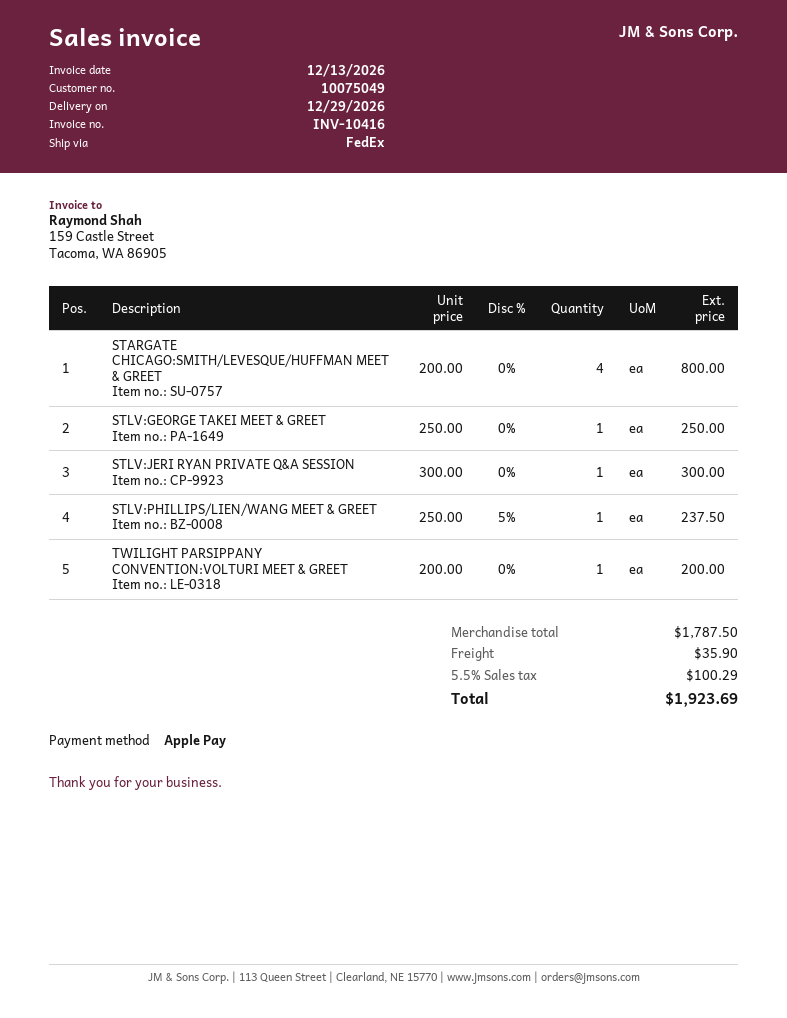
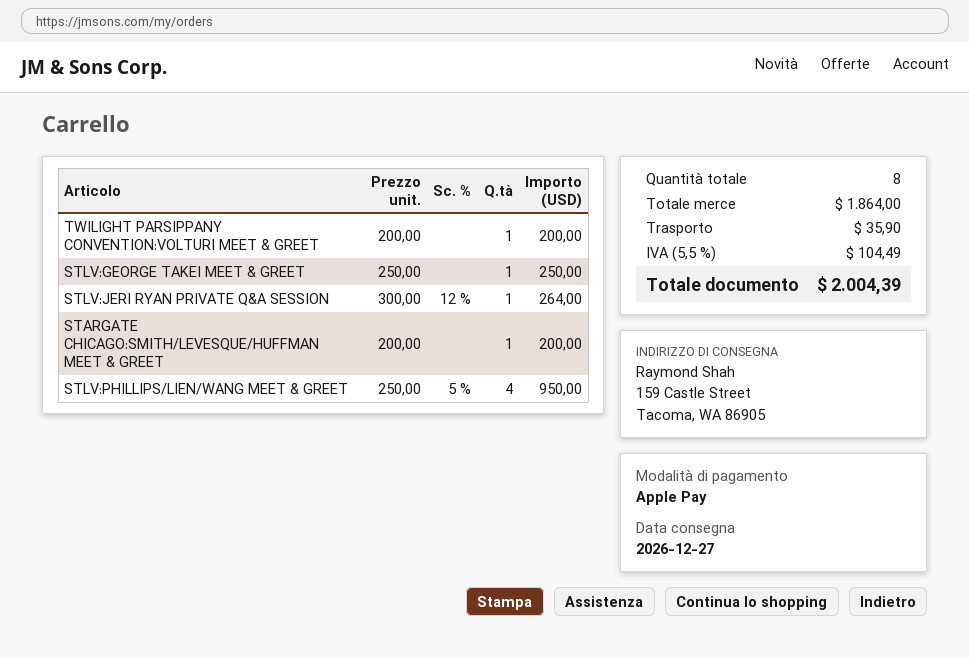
delivery date: 2026-12-29 -> 2026-12-27
STARGATE CHICAGO:SMITH/LEVESQUE/HUFFMAN MEET & GREET: 4 x 200.00 = 800.00 -> 1 x 200.00 = 200.00
STLV:JERI RYAN PRIVATE Q&A SESSION: 1 x 300.00 = 300.00 -> 1 x 300.00 - 12% = 264.00
STLV:PHILLIPS/LIEN/WANG MEET & GREET: 1 x 250.00 - 5% = 237.50 -> 4 x 250.00 - 5% = 950.00
subtotal: 1787.50 -> 1864.00
tax: 5.5% = 100.29 -> 5.5% = 104.49
total: 1923.69 -> 2004.39

